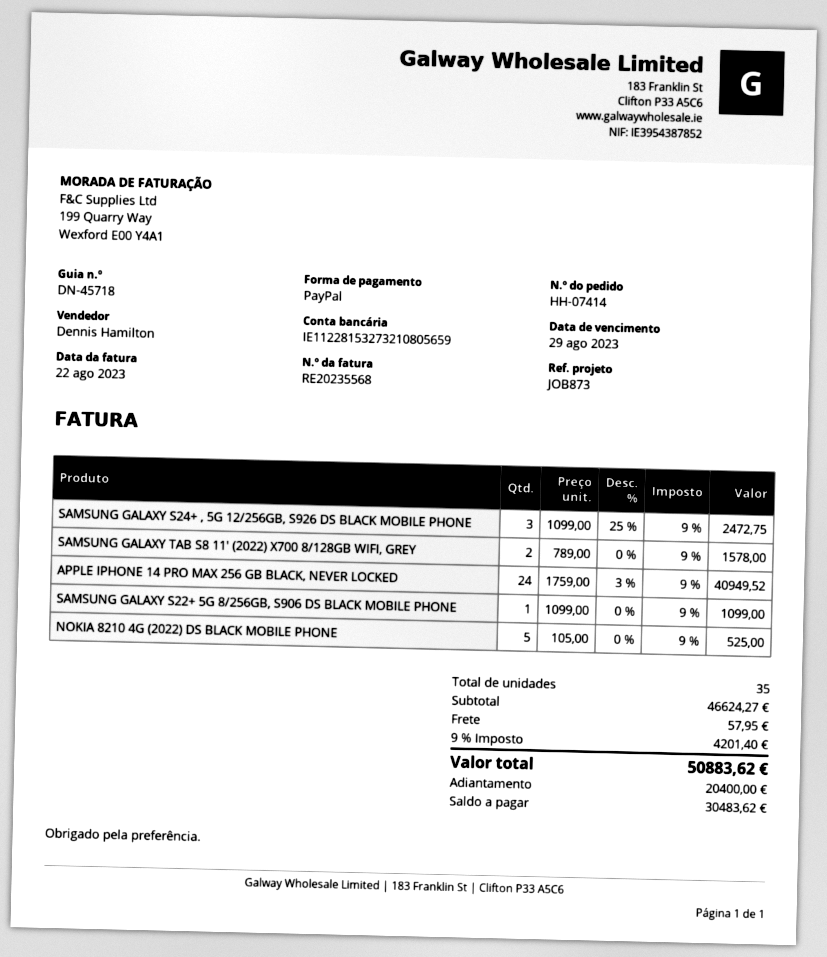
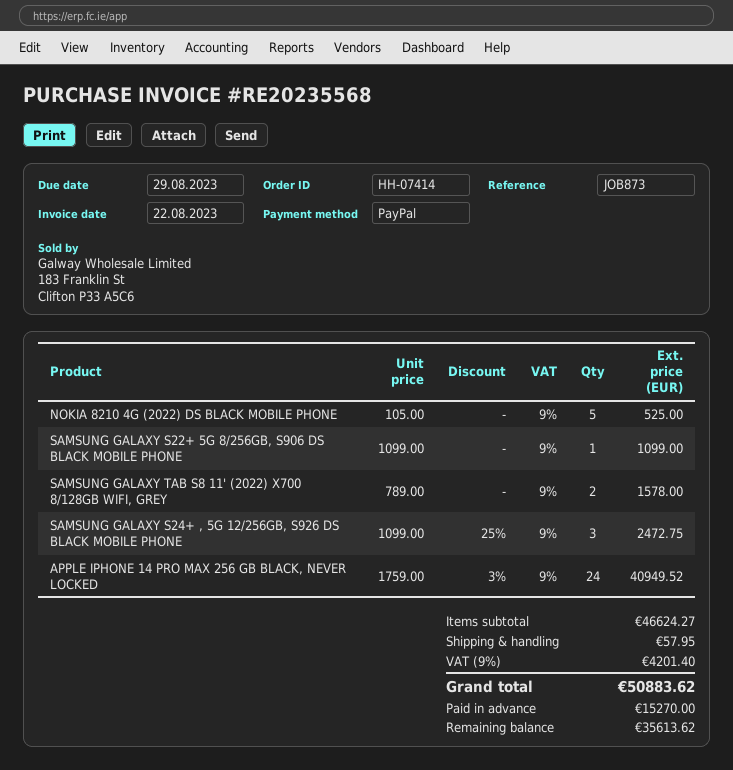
deposit: 20400.00 -> 15270.00
balance: 30483.62 -> 35613.62

